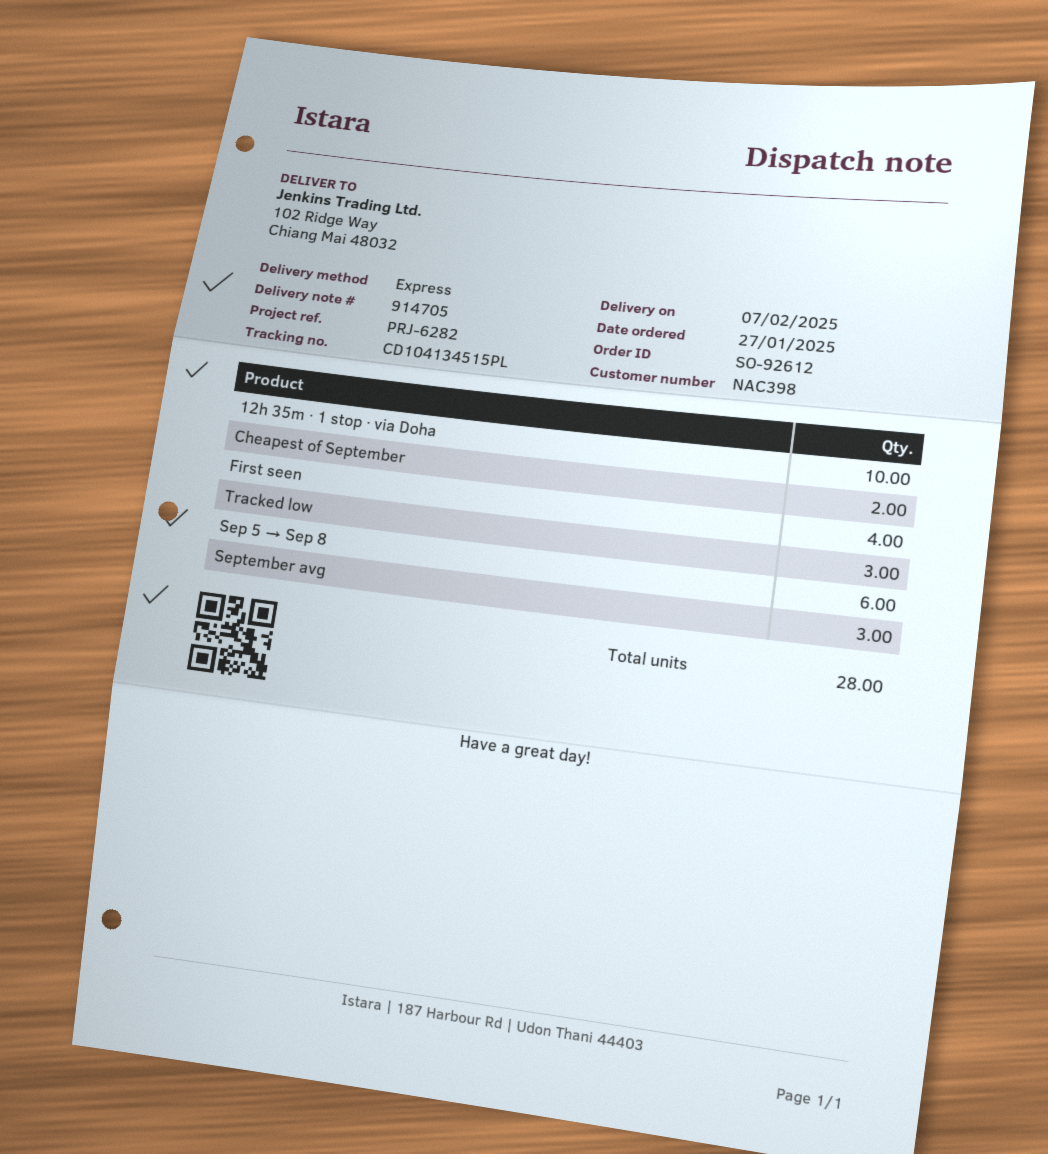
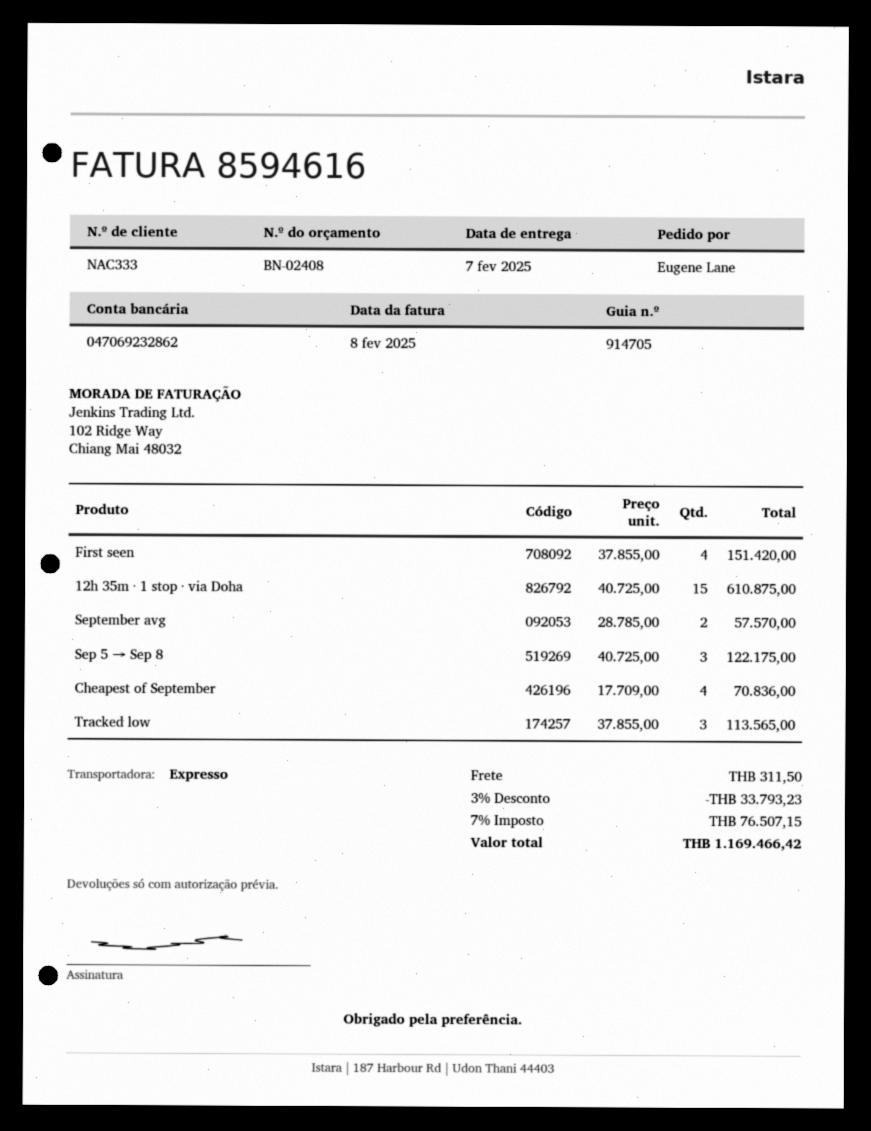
customer number: NAC398 -> NAC333
12h 35m · 1 stop · via Doha: 10 -> 15
Cheapest of September: 2 -> 4
Sep 5 → Sep 8: 6 -> 3
September avg: 3 -> 2

